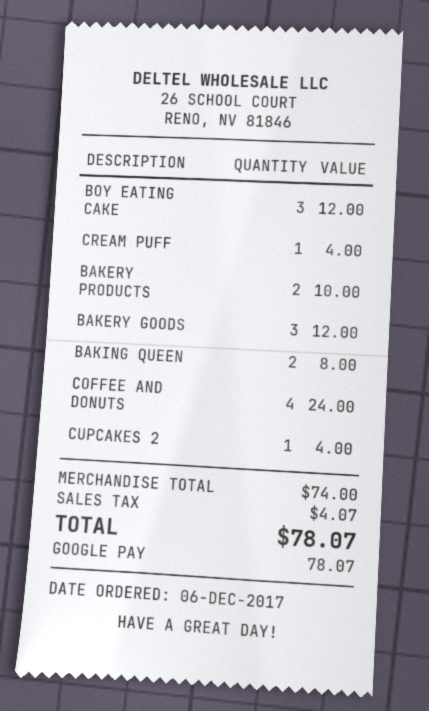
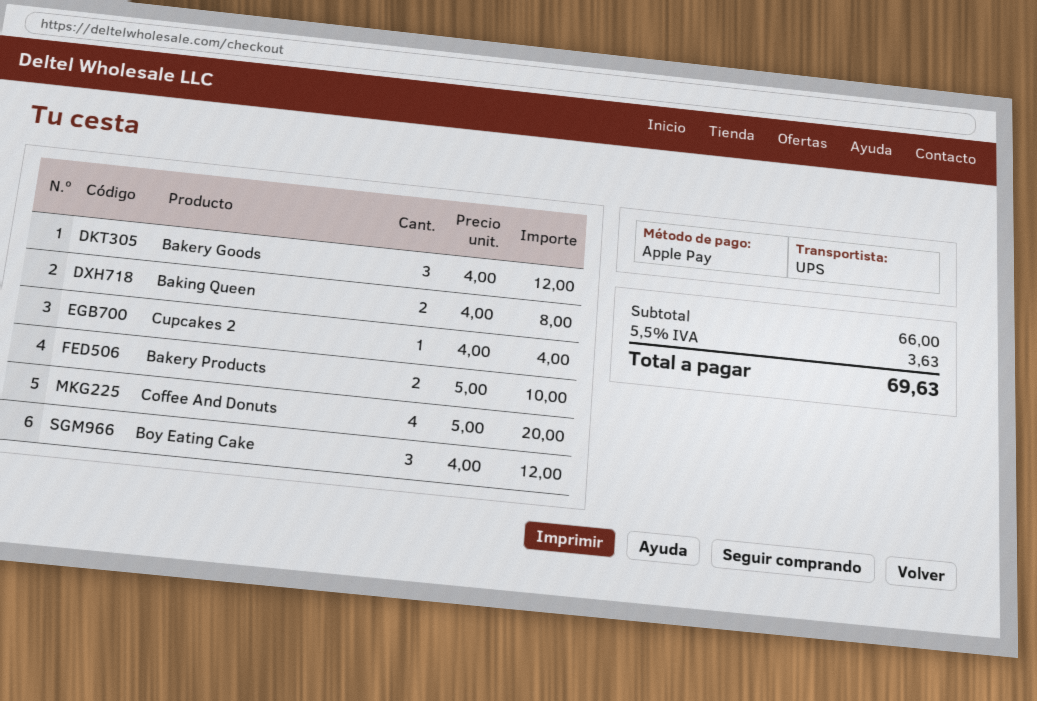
payment method: Google Pay -> Apple Pay
CREAM PUFF: 1 for 4.00 -> none
COFFEE AND DONUTS: 4 for 24.00 -> 4 for 20.00
subtotal: 74.00 -> 66.00
tax: 4.07 -> 3.63
total: 78.07 -> 69.63

